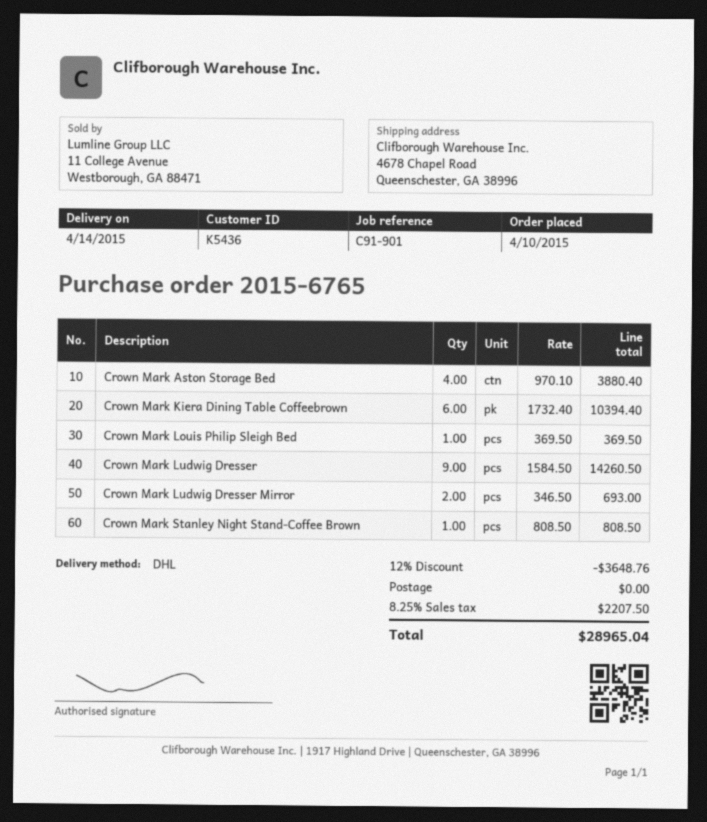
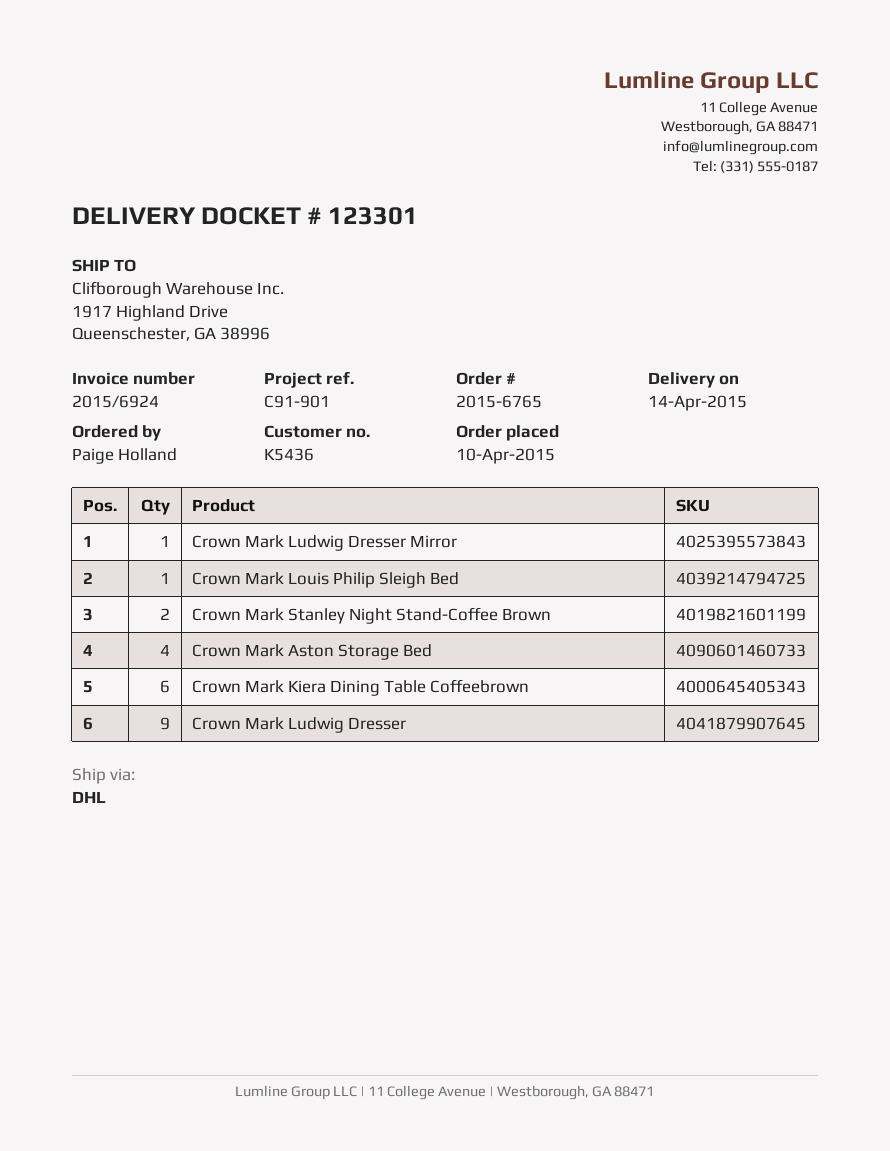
ship to: 4678 Chapel Road, Queenschester, GA 38996 -> 1917 Highland Drive, Queenschester, GA 38996
Crown Mark Ludwig Dresser Mirror: 2 -> 1
Crown Mark Stanley Night Stand-Coffee Brown: 1 -> 2

